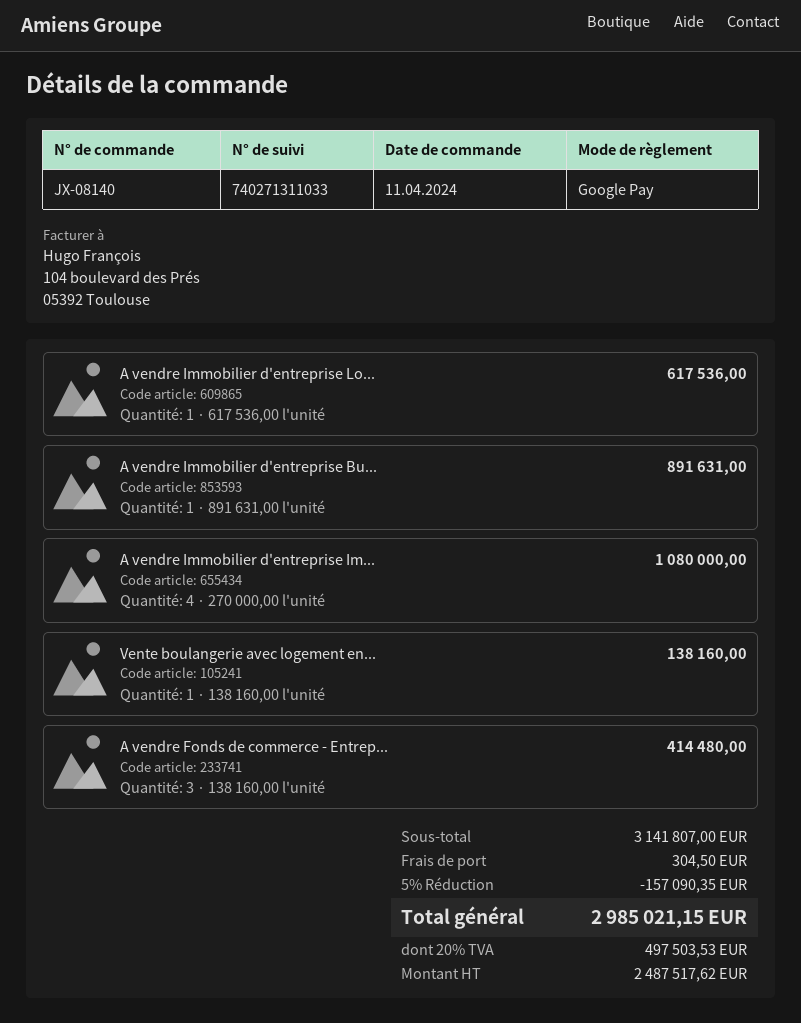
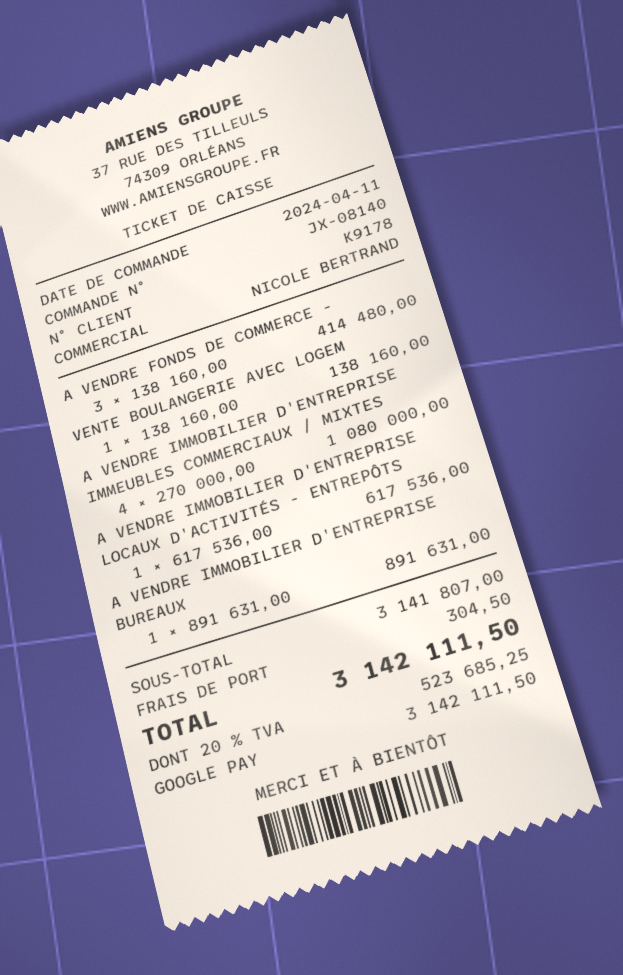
discount: 5% = 157090.35 -> none
tax: 20% = 497503.53 -> 20% = 523685.25
total: 2985021.15 -> 3142111.50

